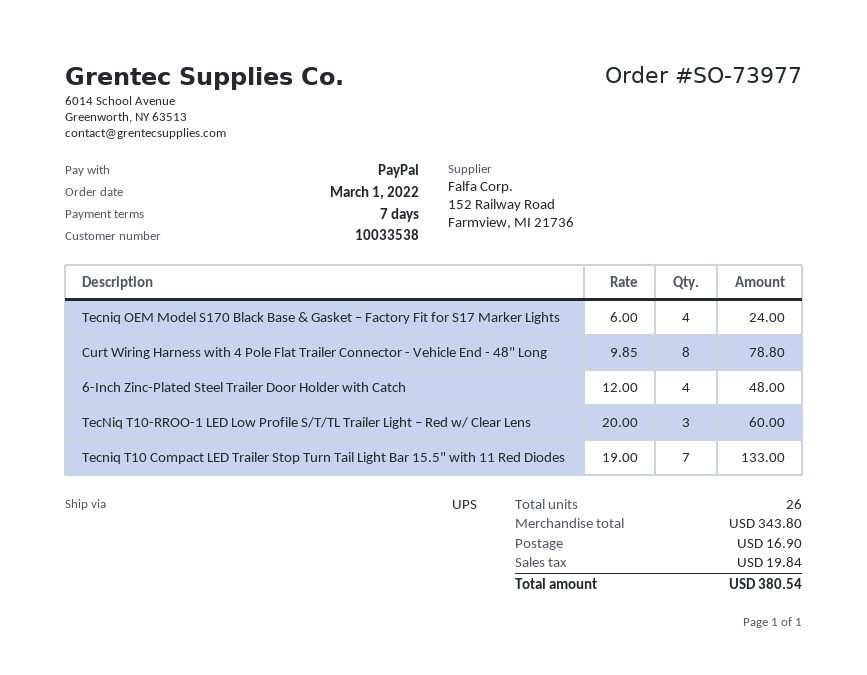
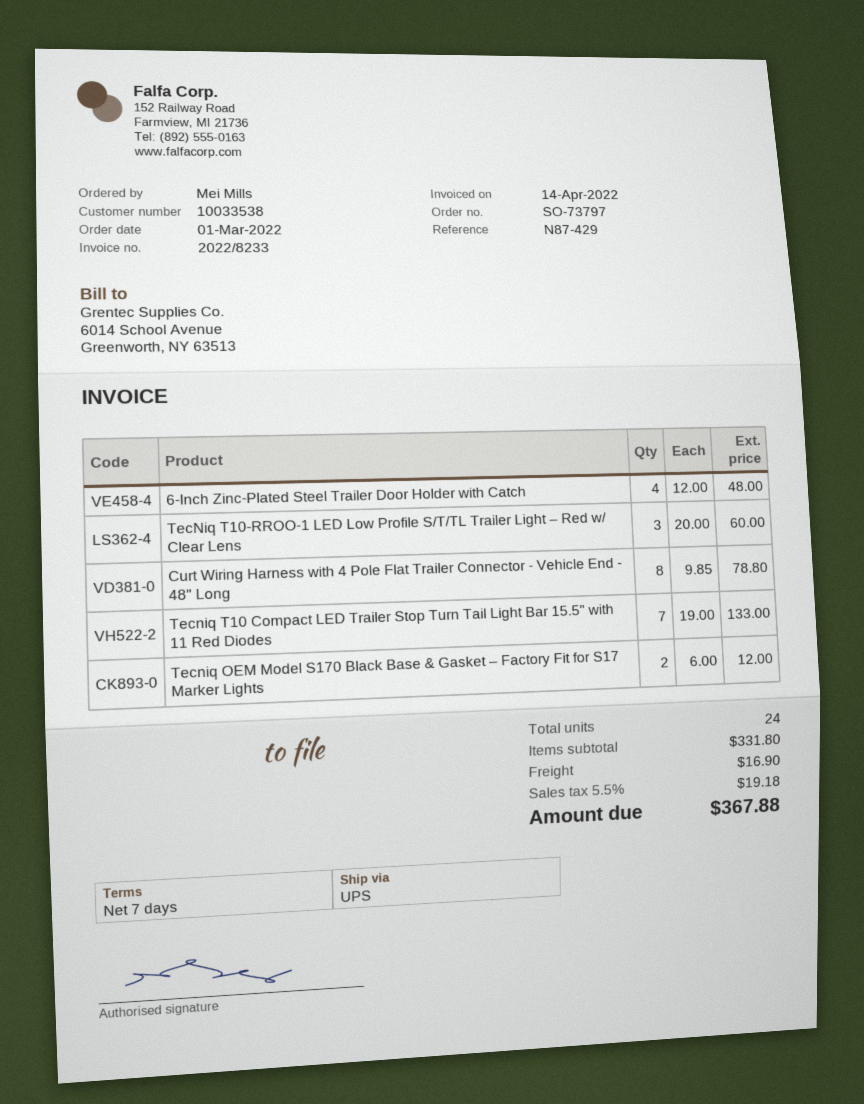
order number: SO-73977 -> SO-73797
Tecniq OEM Model S170 Black Base & Gasket – Factory Fit for S17 Marker Lights: 4 x 6.00 = 24.00 -> 2 x 6.00 = 12.00
total quantity: 26 -> 24
subtotal: 343.80 -> 331.80
tax: 19.84 -> 19.18
total: 380.54 -> 367.88

